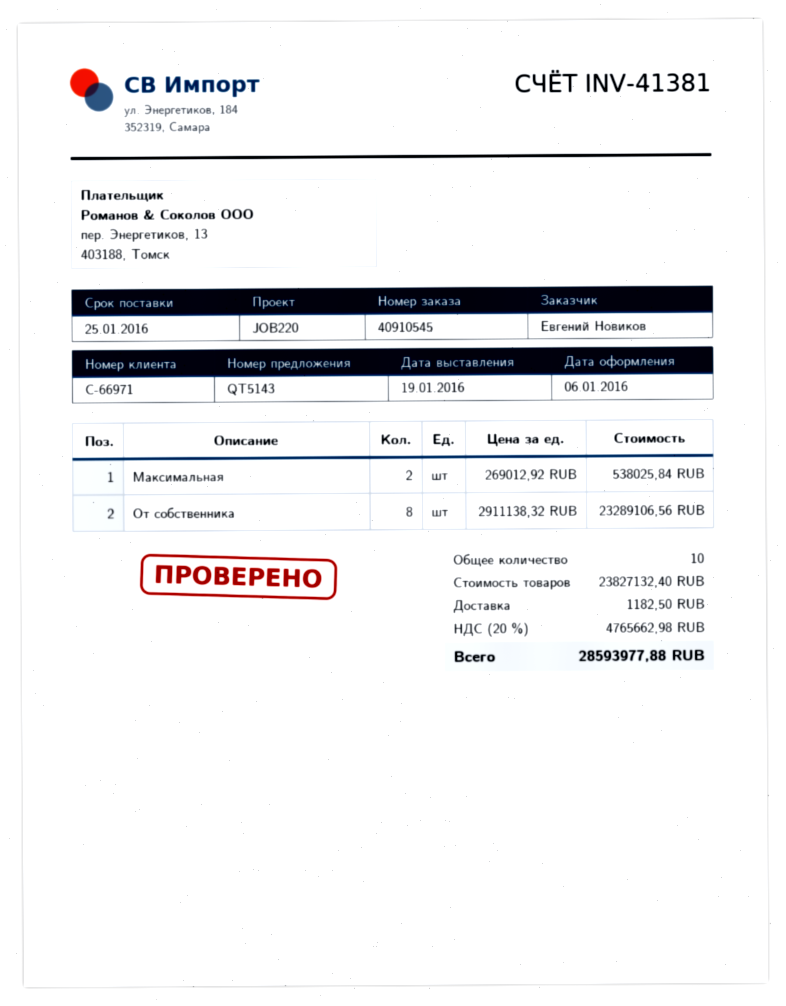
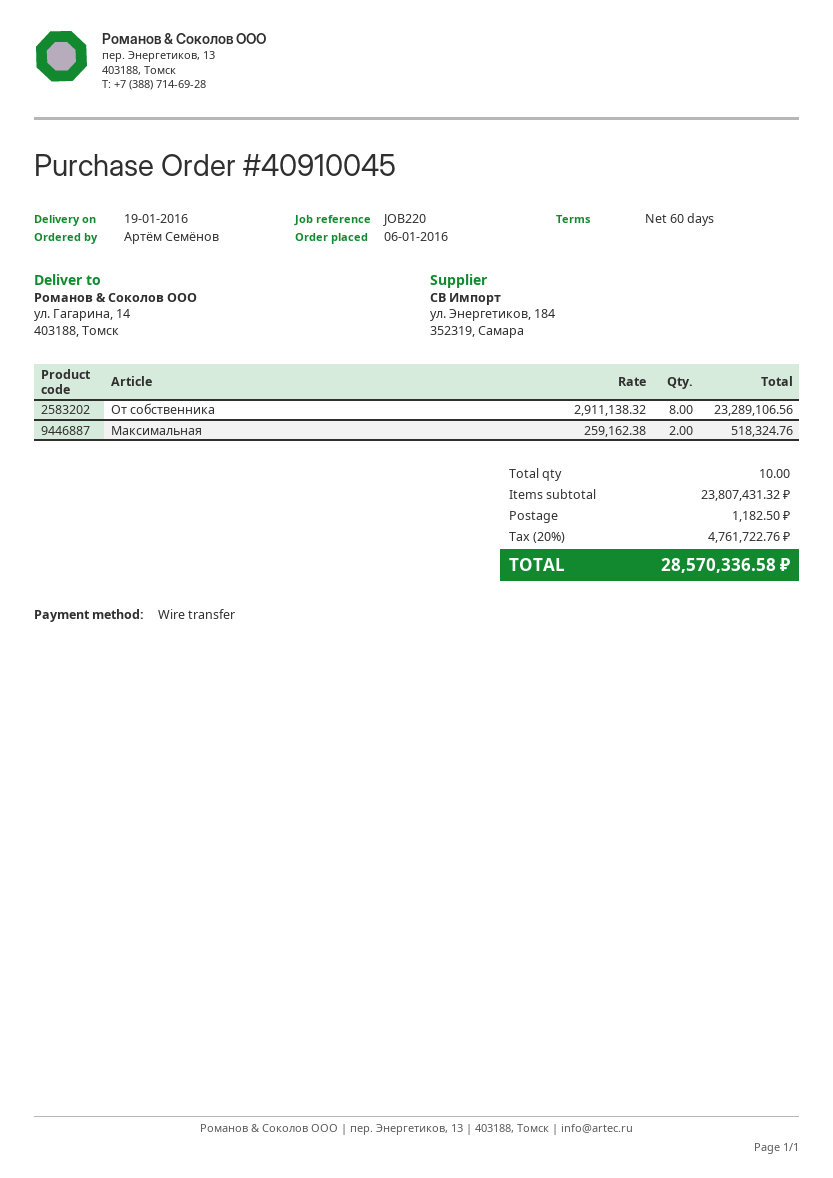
order number: 40910545 -> 40910045
delivery date: 2016-01-25 -> 2016-01-19
ordered by: Евгений Новиков -> Артём Семёнов
Максимальная: 2 x 269012.92 = 538025.84 -> 2 x 259162.38 = 518324.76
subtotal: 23827132.40 -> 23807431.32
tax: 20% = 4765662.98 -> 20% = 4761722.76
total: 28593977.88 -> 28570336.58

